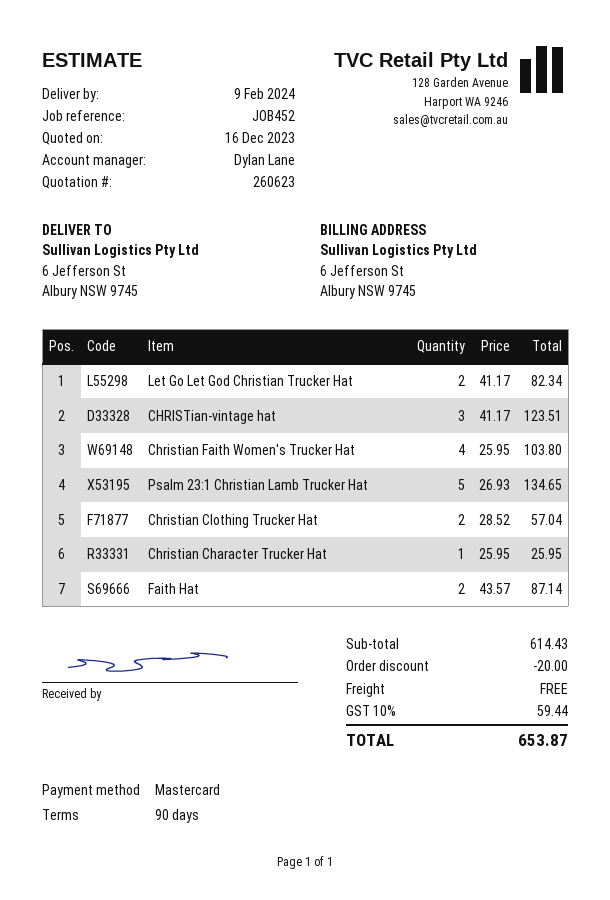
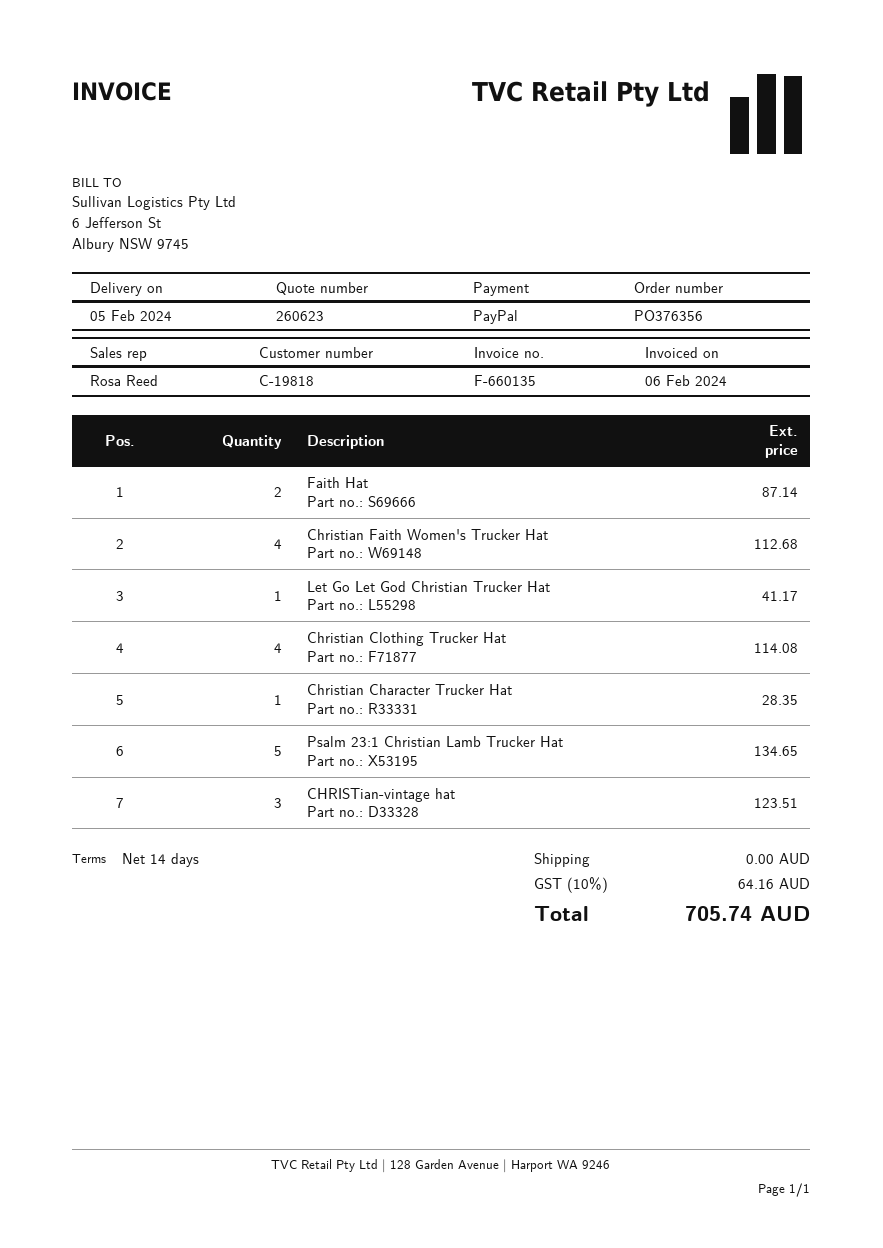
delivery date: 2024-02-09 -> 2024-02-05
payment terms: 90 days -> 14 days
sales rep: Dylan Lane -> Rosa Reed
payment method: Mastercard -> PayPal
Let Go Let God Christian Trucker Hat: 2 for 82.34 -> 1 for 41.17
Christian Faith Women's Trucker Hat: 4 for 103.80 -> 4 for 112.68
Christian Clothing Trucker Hat: 2 for 57.04 -> 4 for 114.08
Christian Character Trucker Hat: 1 for 25.95 -> 1 for 28.35
discount: 20.00 -> none
tax: 10% = 59.44 -> 10% = 64.16
total: 653.87 -> 705.74

